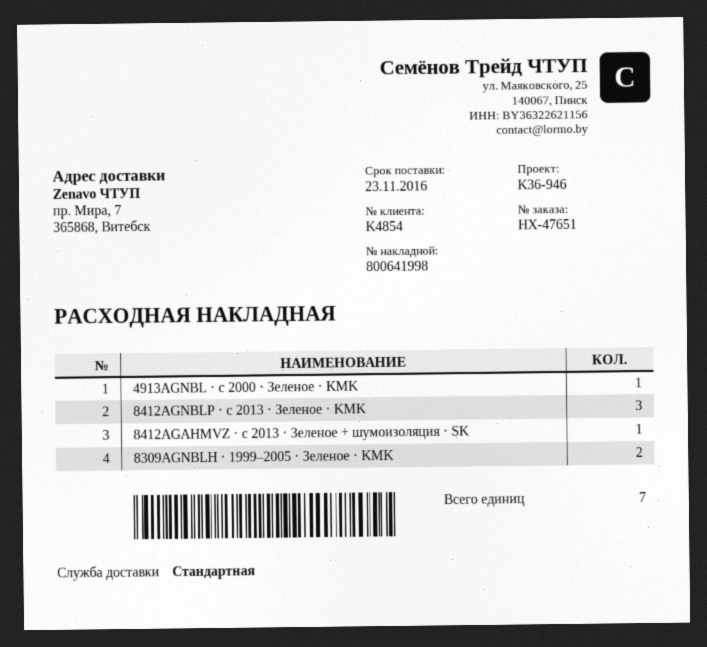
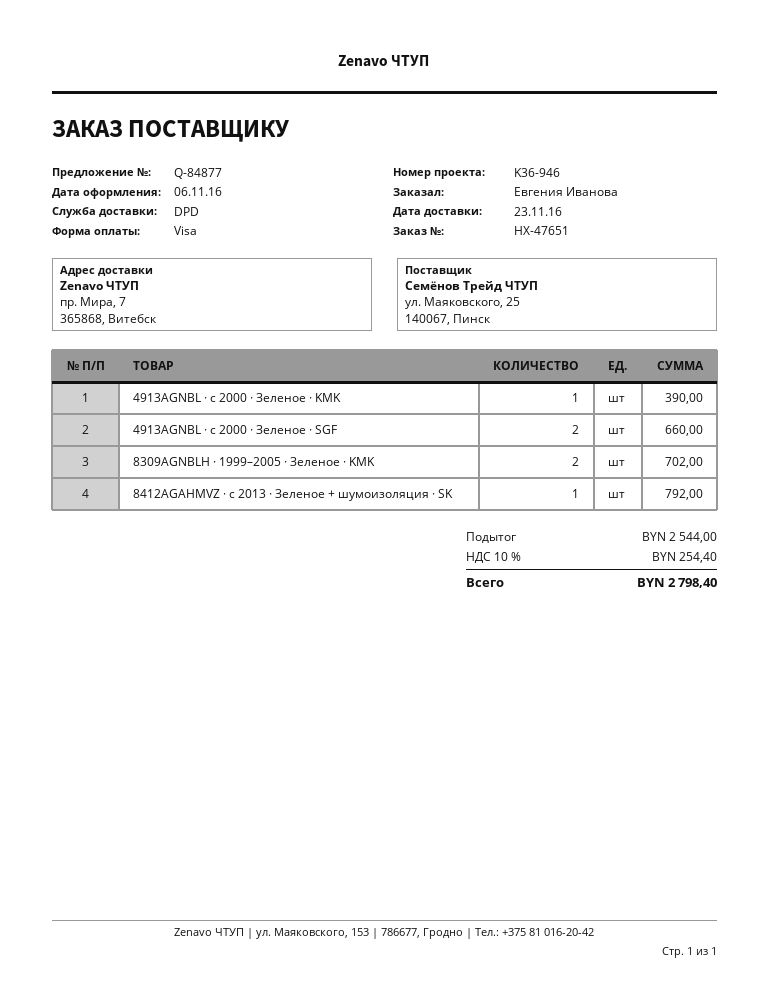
shipping method: standard -> DPD
8412AGNBLP · с 2013 · Зеленое · KMK: 3 -> none
4913AGNBL · с 2000 · Зеленое · SGF: none -> 2

